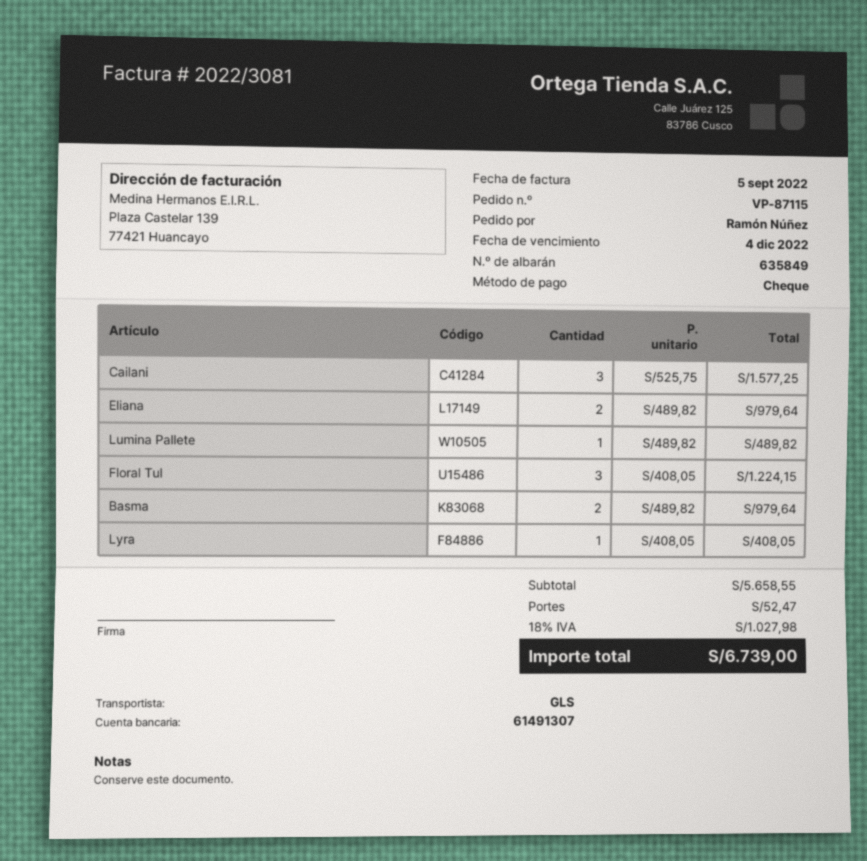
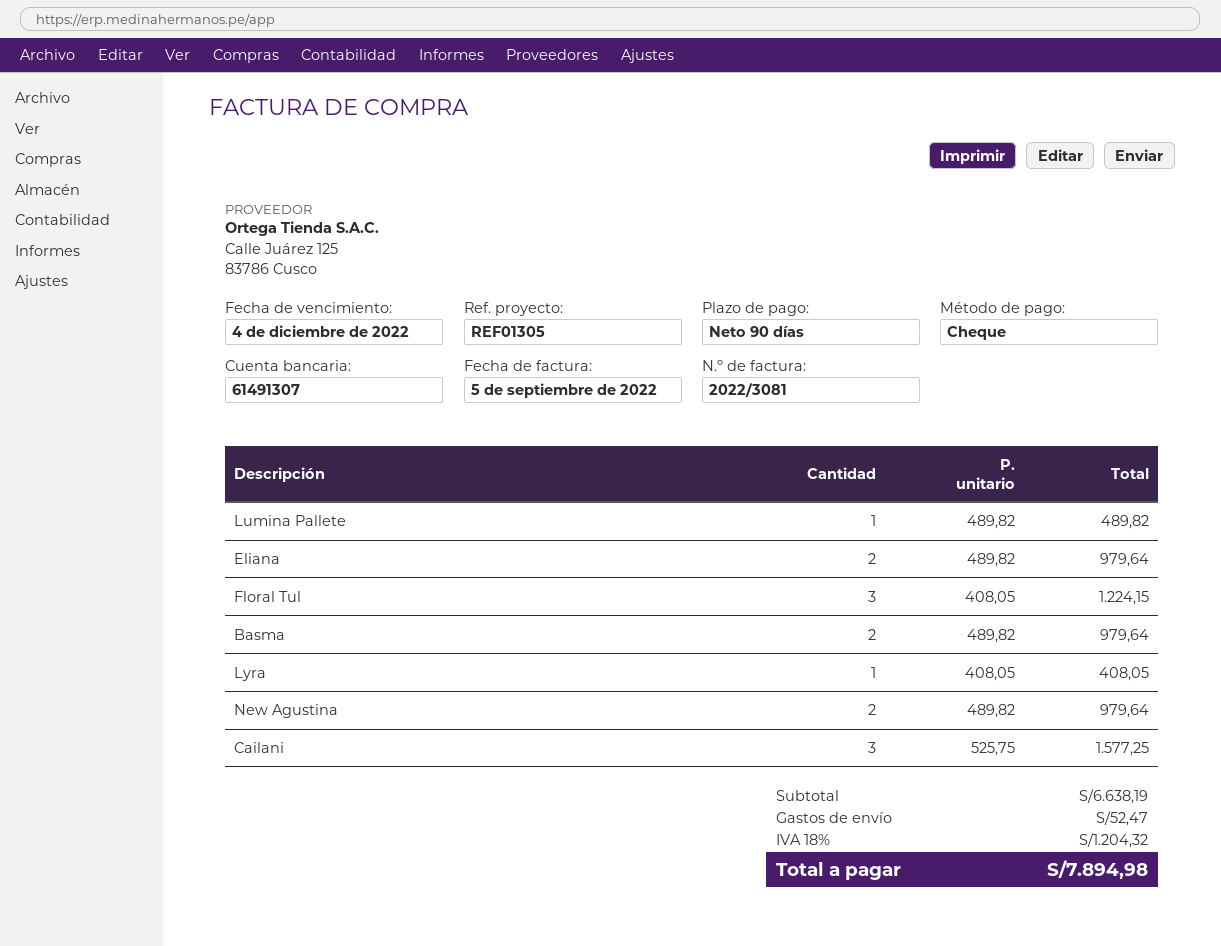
New Agustina: none -> 2 x 489.82 = 979.64
subtotal: 5658.55 -> 6638.19
tax: 18% = 1027.98 -> 18% = 1204.32
total: 6739.00 -> 7894.98

